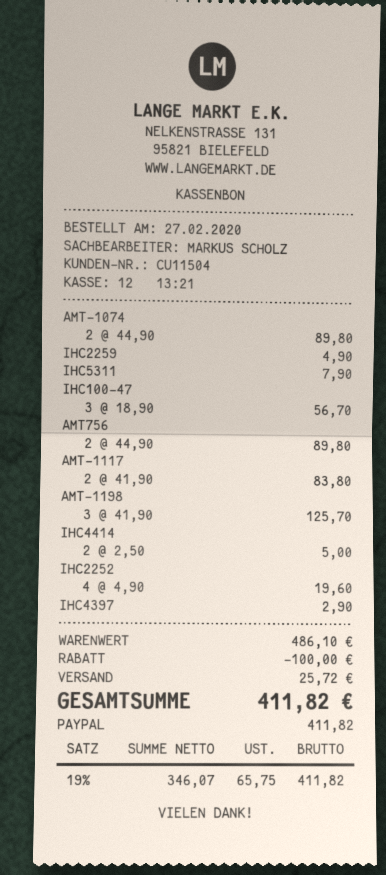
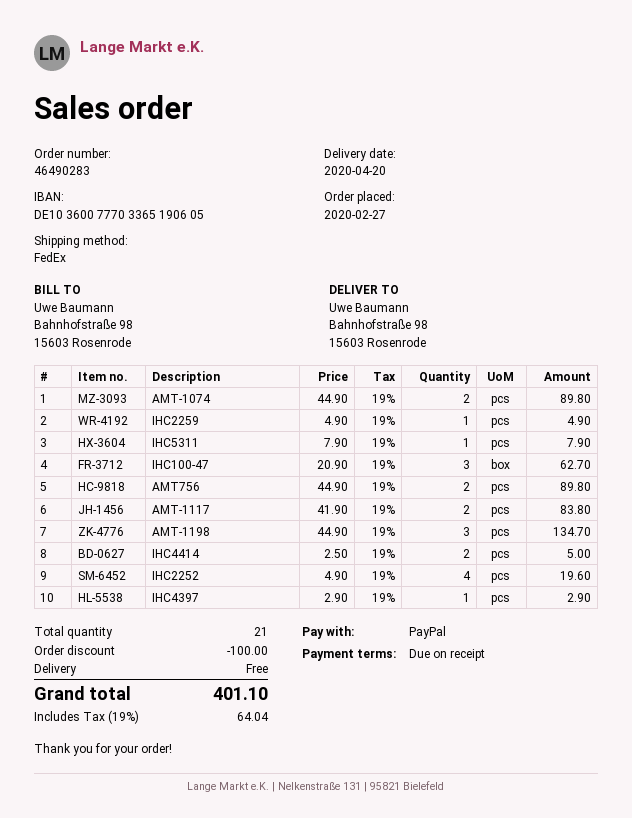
IHC100-47: 3 x 18.90 = 56.70 -> 3 x 20.90 = 62.70
AMT-1198: 3 x 41.90 = 125.70 -> 3 x 44.90 = 134.70
shipping: 25.72 -> 0.00
tax: 19% = 65.75 -> 19% = 64.04
total: 411.82 -> 401.10

